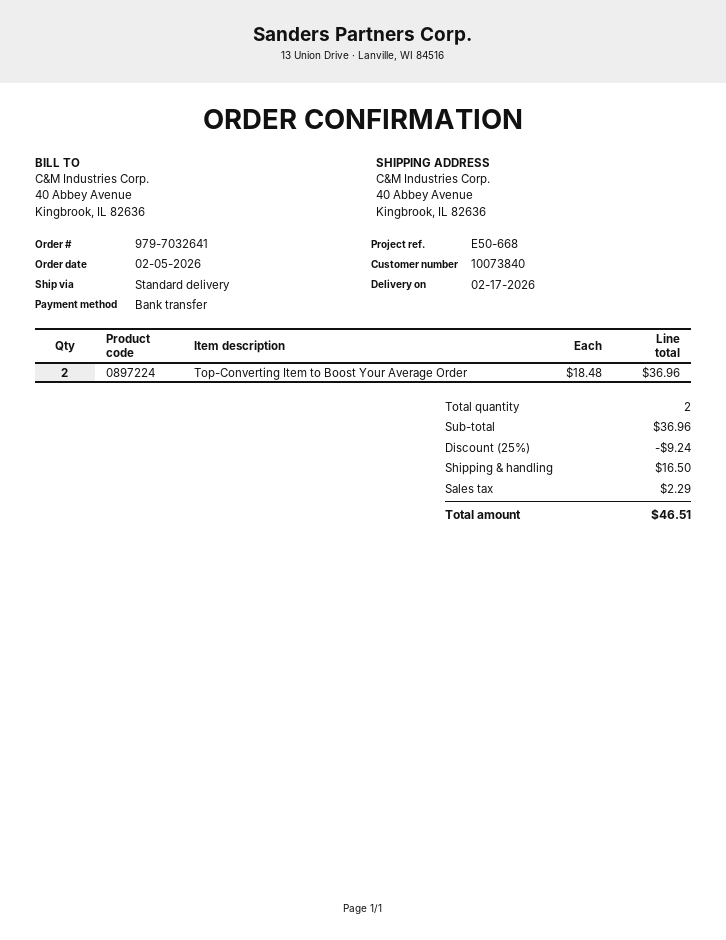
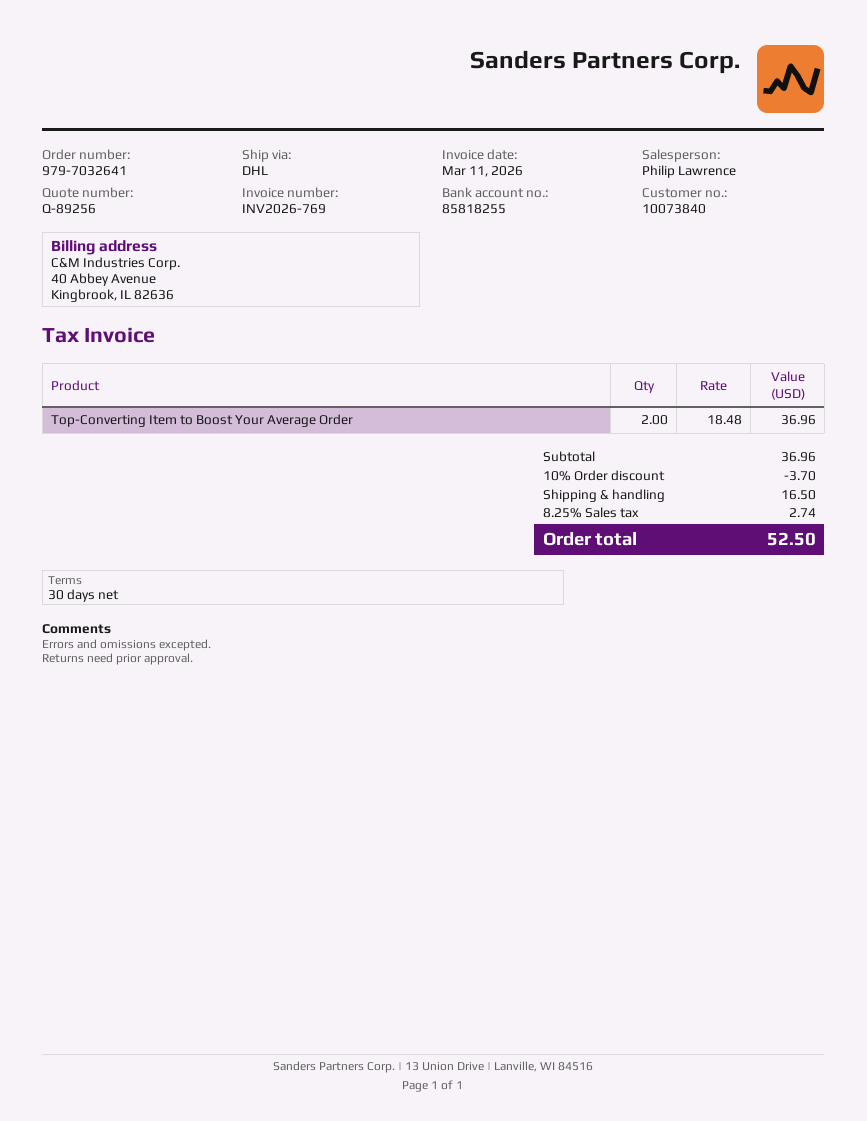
shipping method: standard -> DHL
discount: 25% = 9.24 -> 10% = 3.70
tax: 2.29 -> 2.74
total: 46.51 -> 52.50

